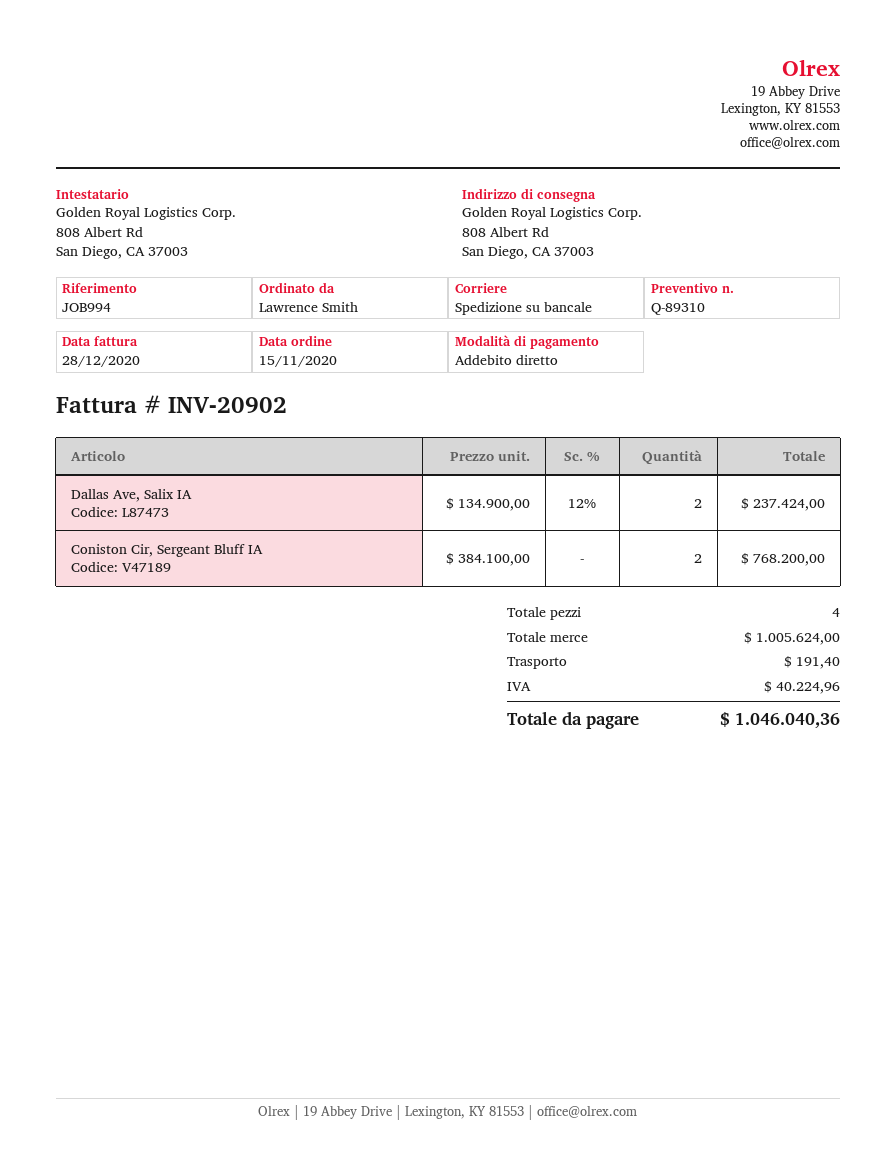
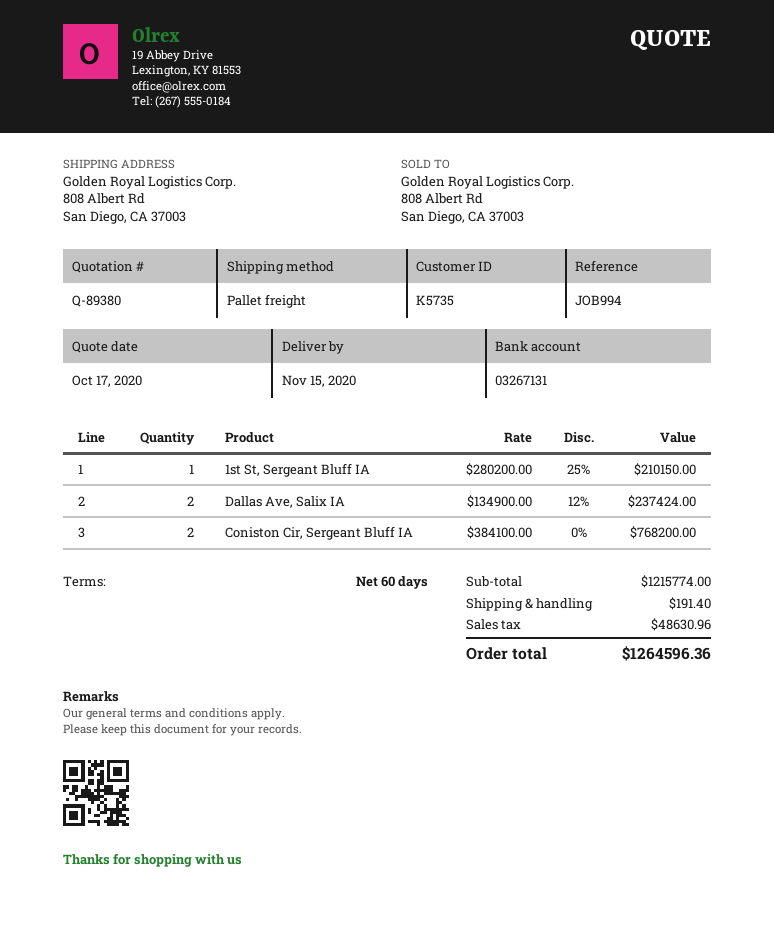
quote number: Q-89310 -> Q-89380
1st St, Sergeant Bluff IA: none -> 1 x 280200.00 - 25% = 210150.00
subtotal: 1005624.00 -> 1215774.00
tax: 40224.96 -> 48630.96
total: 1046040.36 -> 1264596.36

